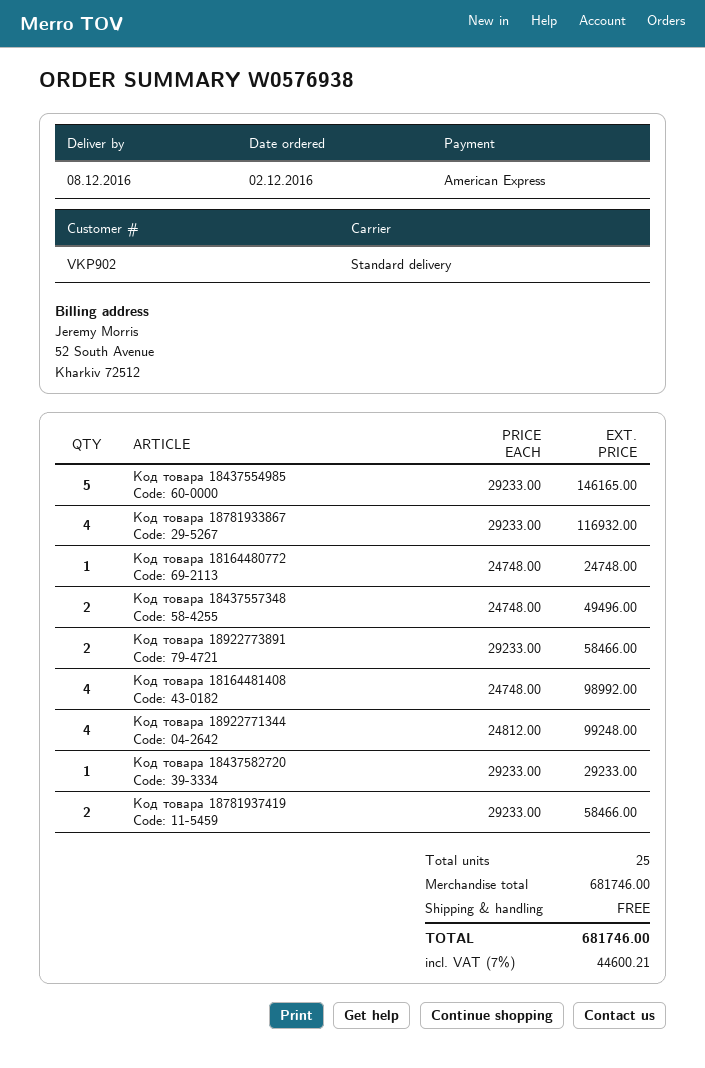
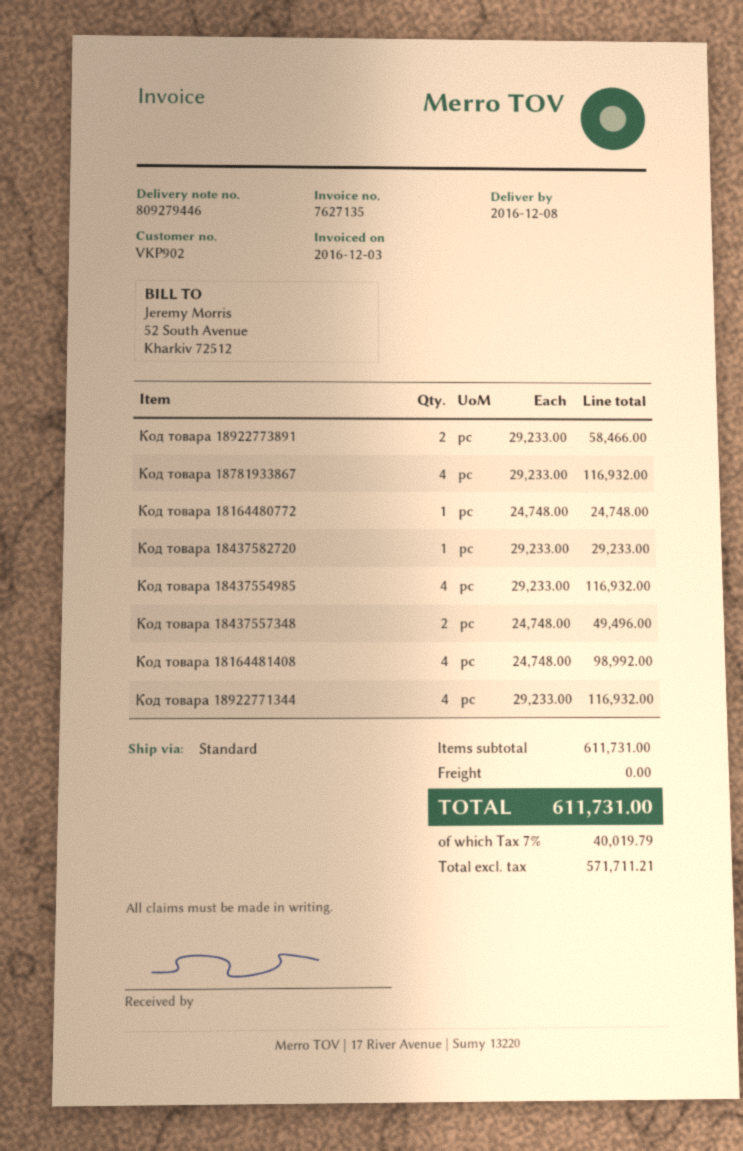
Код товара 18437554985: 5 x 29233.00 = 146165.00 -> 4 x 29233.00 = 116932.00
Код товара 18922771344: 4 x 24812.00 = 99248.00 -> 4 x 29233.00 = 116932.00
Код товара 18781937419: 2 x 29233.00 = 58466.00 -> none
subtotal: 681746.00 -> 611731.00
tax: 7% = 44600.21 -> 7% = 40019.79
total: 681746.00 -> 611731.00

